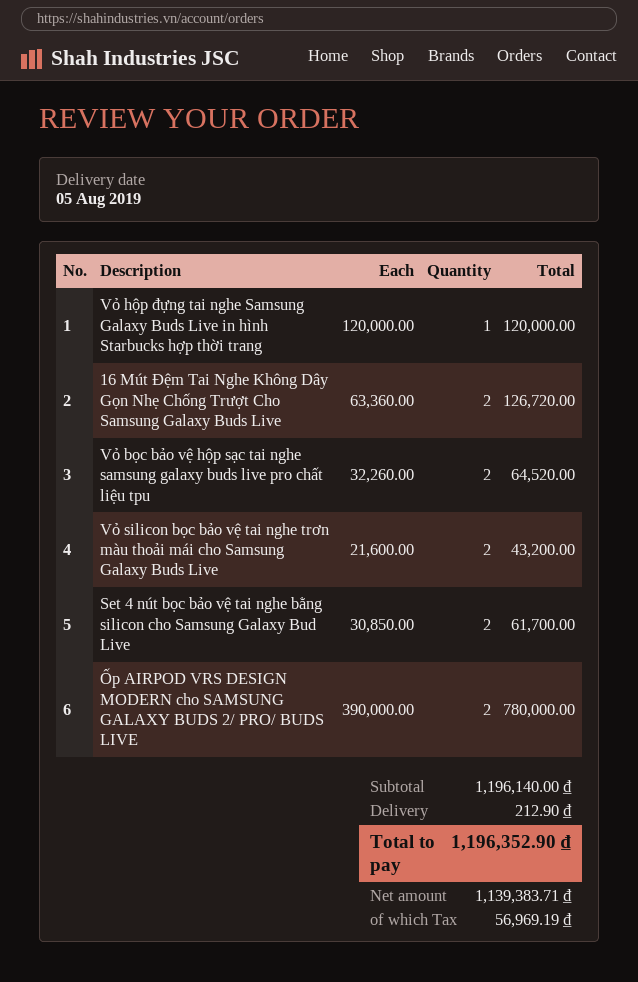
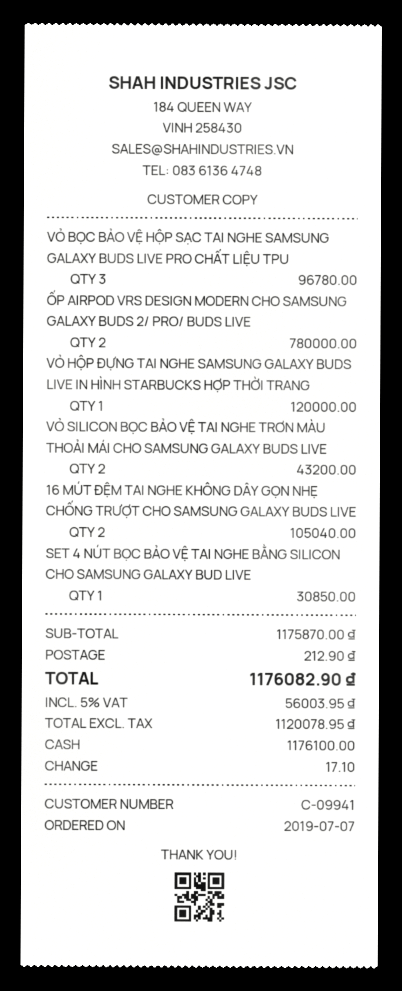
16 Mút Đệm Tai Nghe Không Dây Gọn Nhẹ Chống Trượt Cho Samsung Galaxy Buds Live: 2 for 126720.00 -> 2 for 105040.00
Vỏ bọc bảo vệ hộp sạc tai nghe samsung galaxy buds live pro chất liệu tpu: 2 for 64520.00 -> 3 for 96780.00
Set 4 nút bọc bảo vệ tai nghe bằng silicon cho Samsung Galaxy Bud Live: 2 for 61700.00 -> 1 for 30850.00
subtotal: 1196140.00 -> 1175870.00
net: 1139383.71 -> 1120078.95
tax: 56969.19 -> 56003.95
total: 1196352.90 -> 1176082.90

